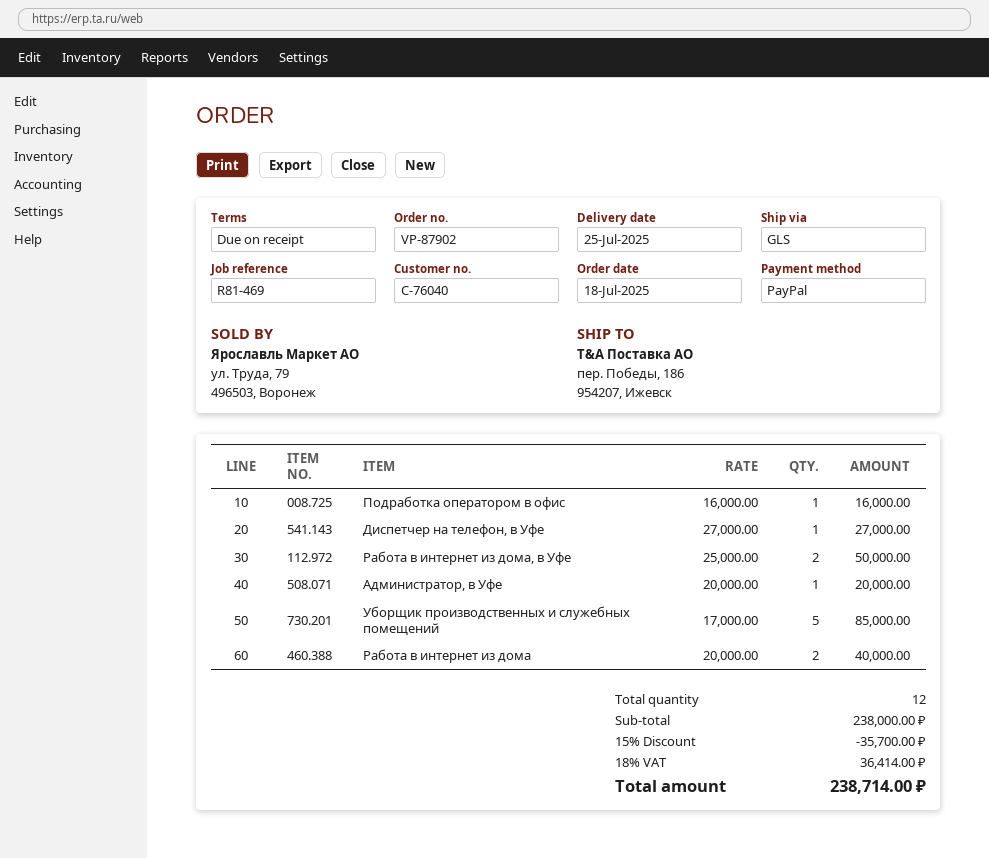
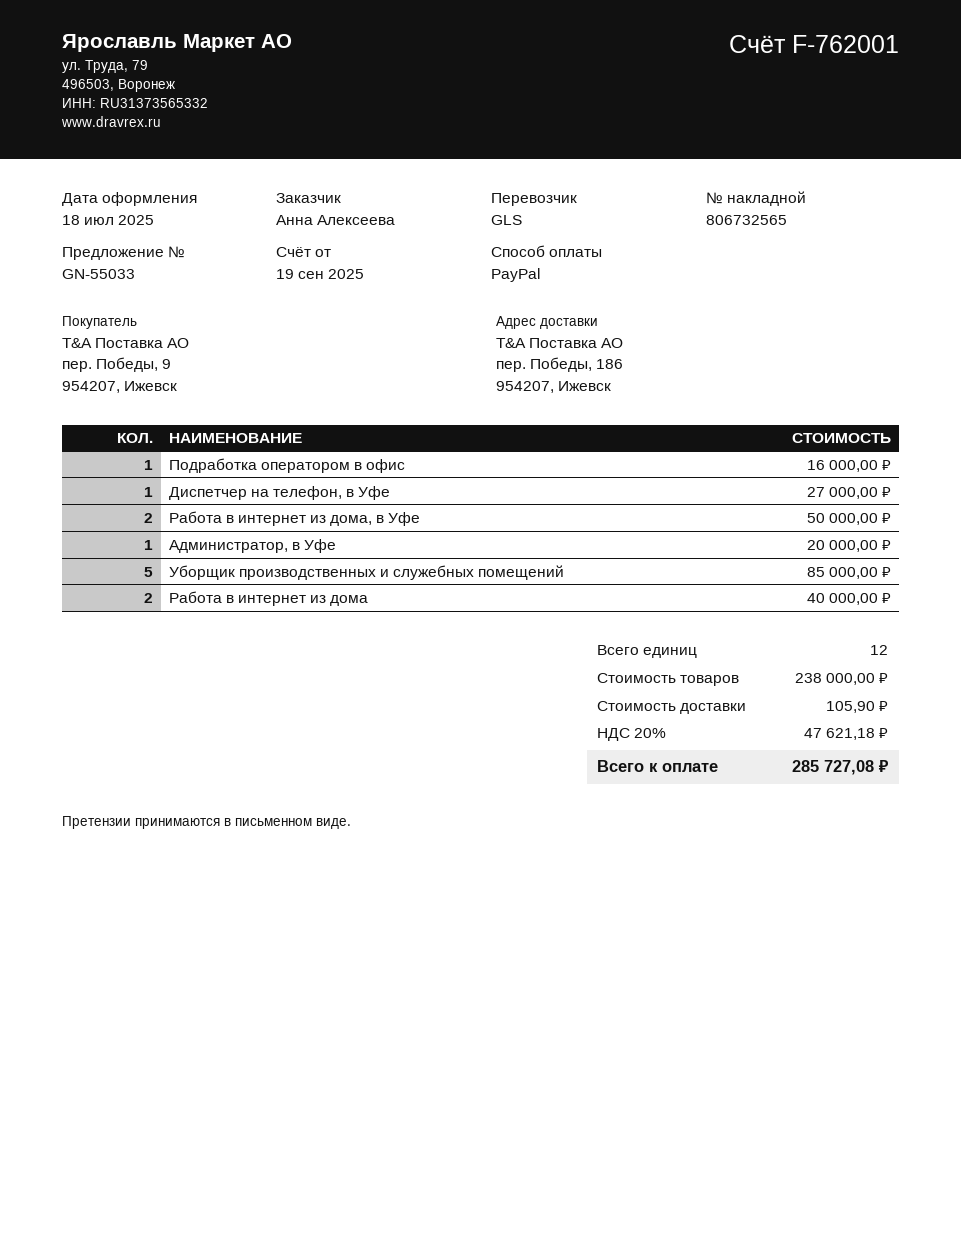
discount: 15% = 35700.00 -> none
shipping: none -> 105.90
tax: 18% = 36414.00 -> 20% = 47621.18
total: 238714.00 -> 285727.08

